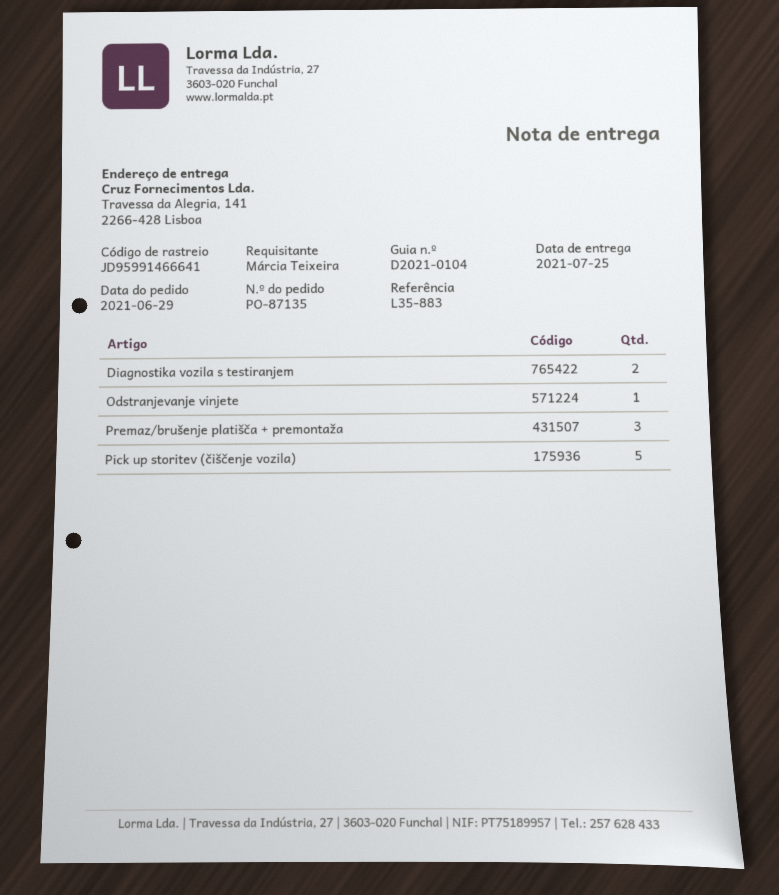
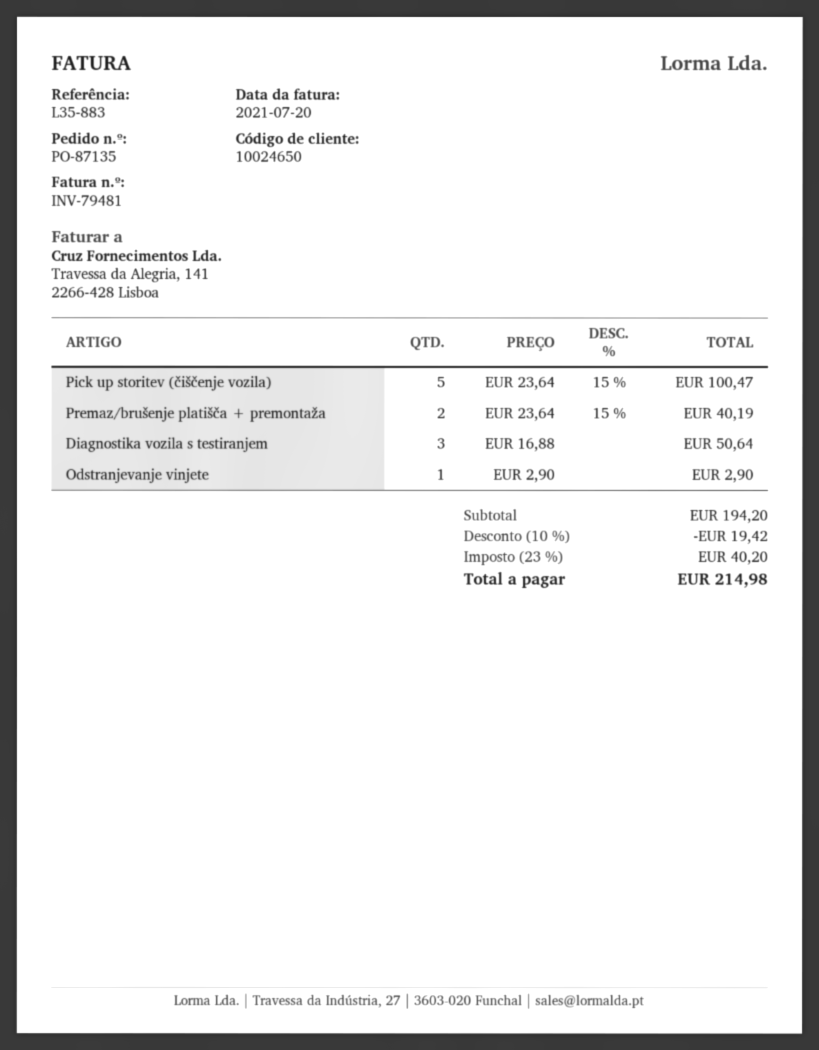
Diagnostika vozila s testiranjem: 2 -> 3
Premaz/brušenje platišča + premontaža: 3 -> 2

